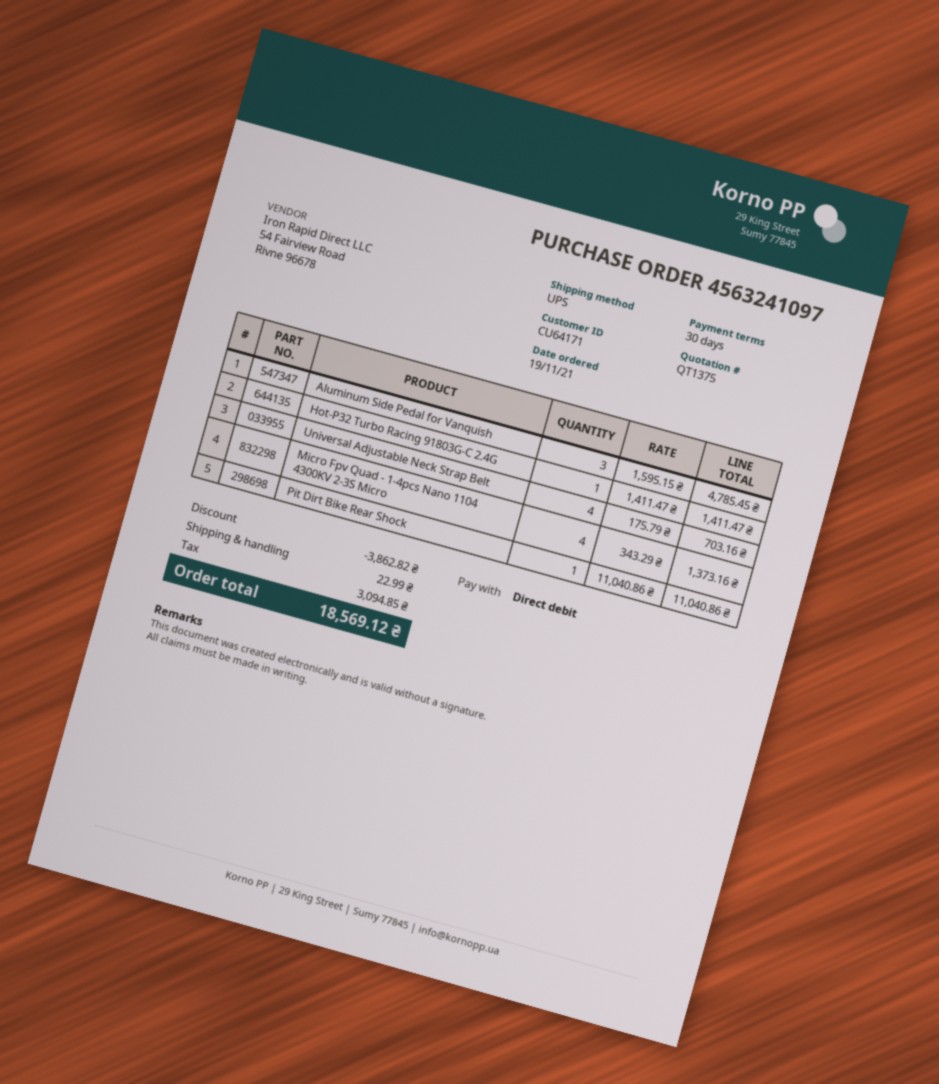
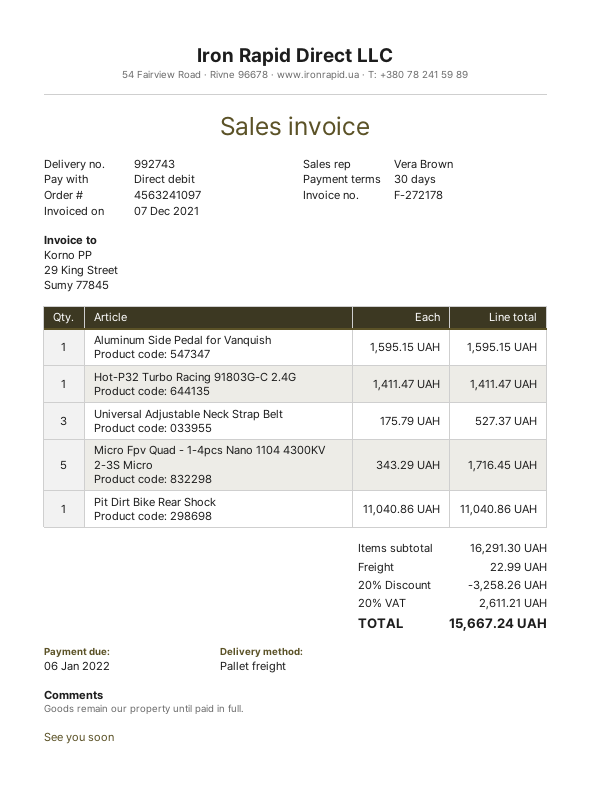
shipping method: UPS -> pallet freight
Aluminum Side Pedal for Vanquish: 3 x 1595.15 = 4785.45 -> 1 x 1595.15 = 1595.15
Universal Adjustable Neck Strap Belt: 4 x 175.79 = 703.16 -> 3 x 175.79 = 527.37
Micro Fpv Quad - 1-4pcs Nano 1104 4300KV 2-3S Micro: 4 x 343.29 = 1373.16 -> 5 x 343.29 = 1716.45
discount: 3862.82 -> 3258.26
tax: 3094.85 -> 2611.21
total: 18569.12 -> 15667.24

